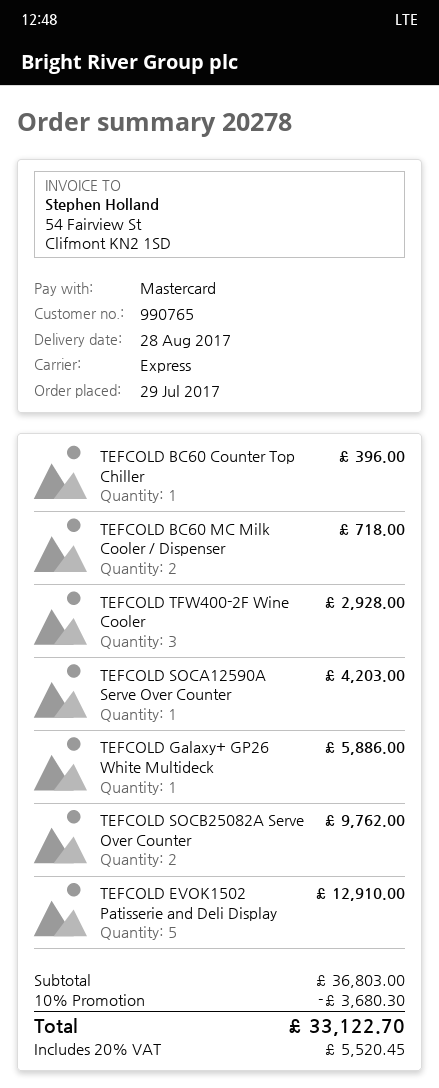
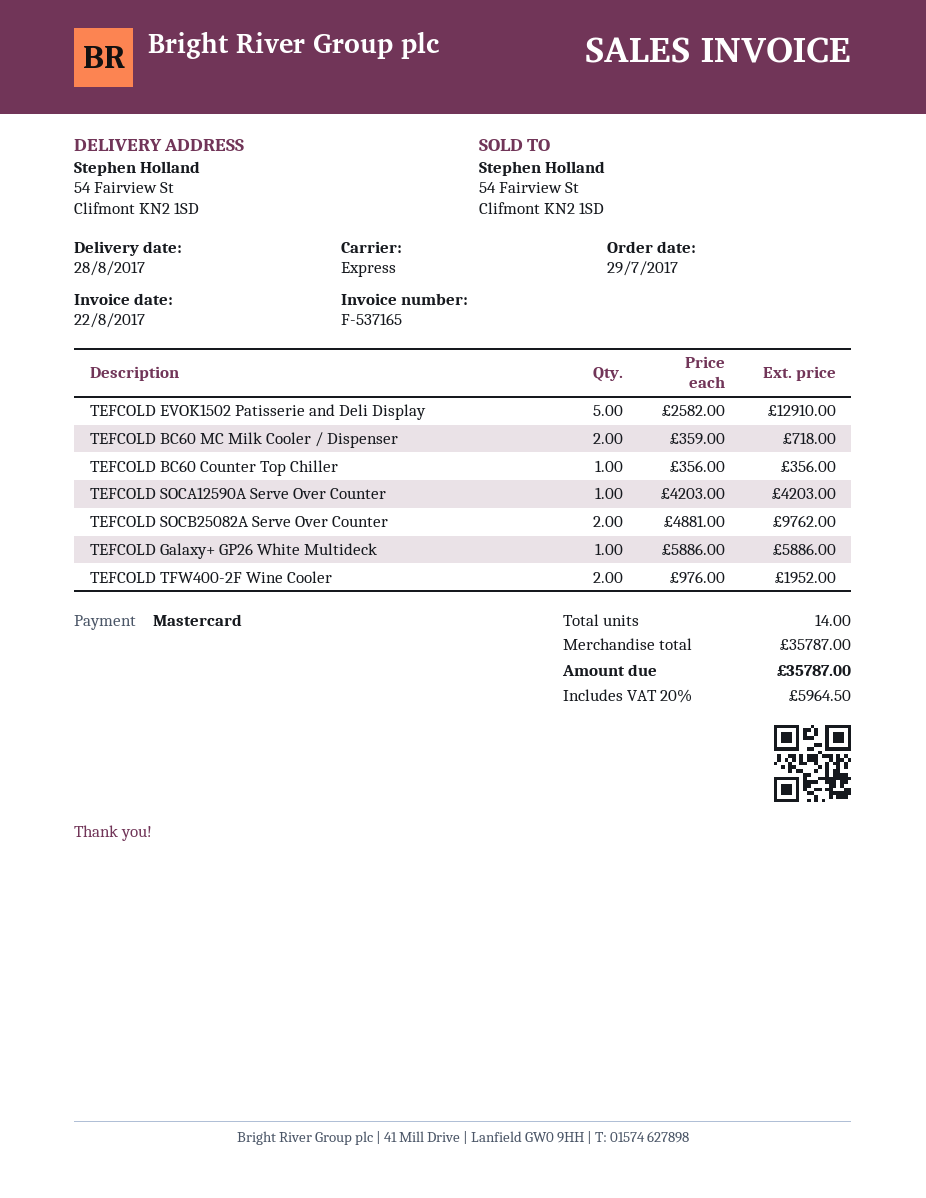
TEFCOLD BC60 Counter Top Chiller: 1 for 396.00 -> 1 for 356.00
TEFCOLD TFW400-2F Wine Cooler: 3 for 2928.00 -> 2 for 1952.00
subtotal: 36803.00 -> 35787.00
discount: 10% = 3680.30 -> none
tax: 20% = 5520.45 -> 20% = 5964.50
total: 33122.70 -> 35787.00

